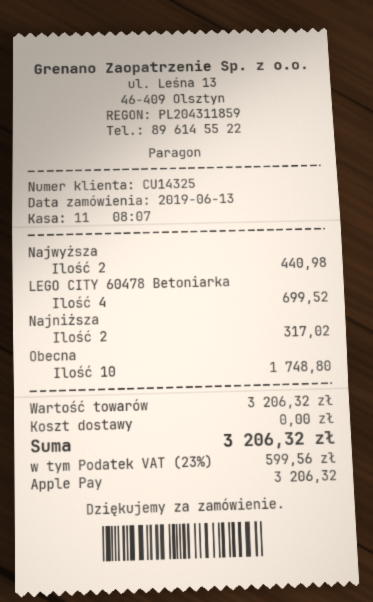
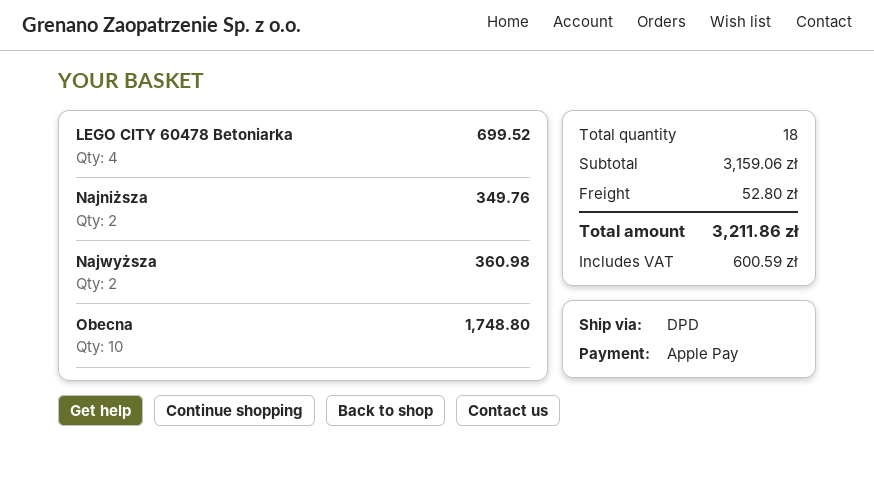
Najwyższa: 2 for 440.98 -> 2 for 360.98
Najniższa: 2 for 317.02 -> 2 for 349.76
subtotal: 3206.32 -> 3159.06
shipping: 0.00 -> 52.80
tax: 599.56 -> 600.59
total: 3206.32 -> 3211.86

